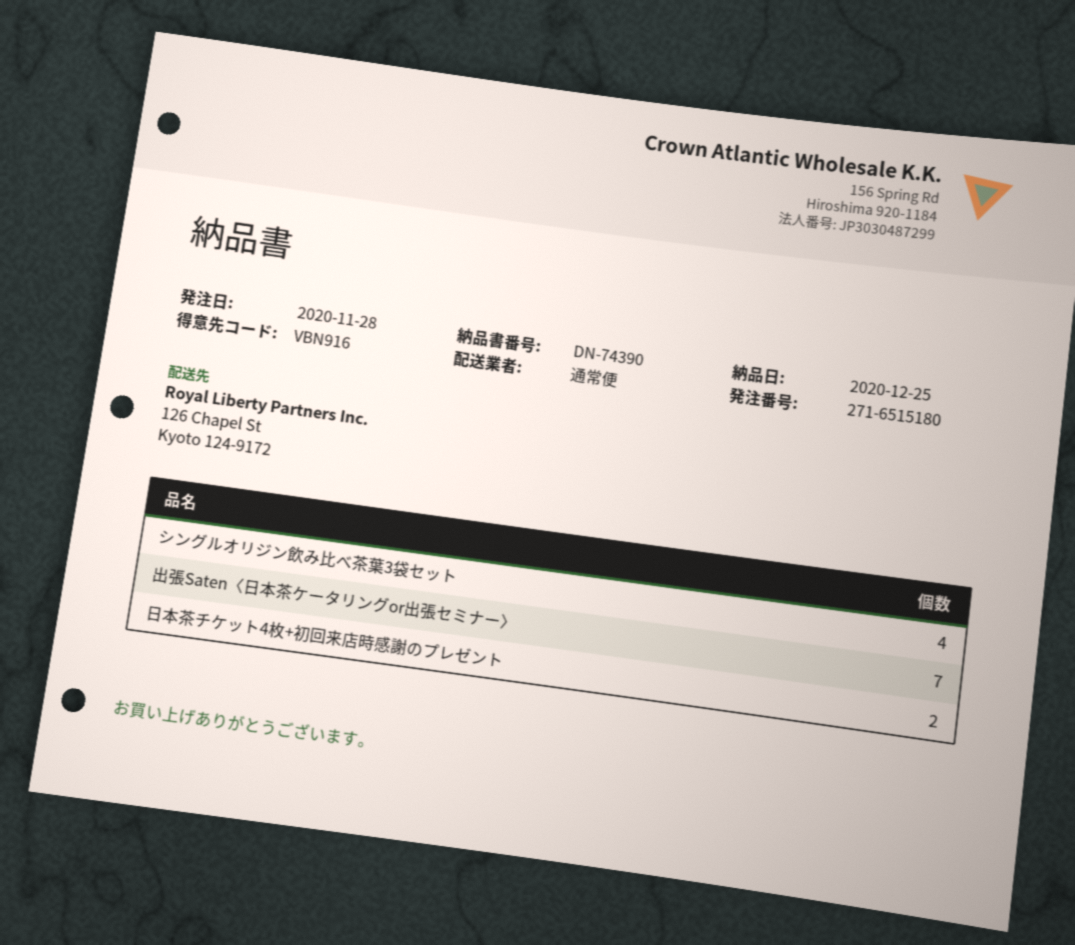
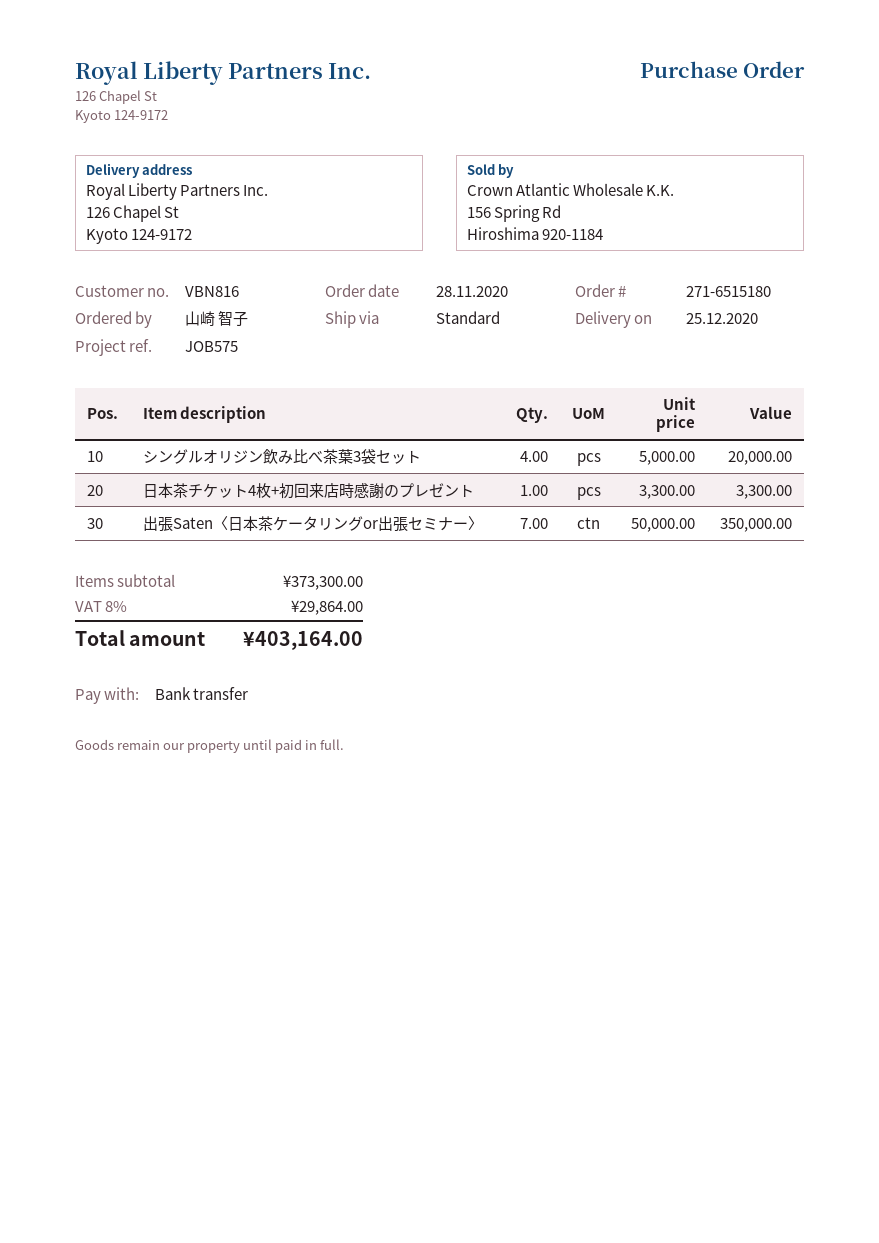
customer number: VBN916 -> VBN816
日本茶チケット4枚+初回来店時感謝のプレゼント: 2 -> 1

